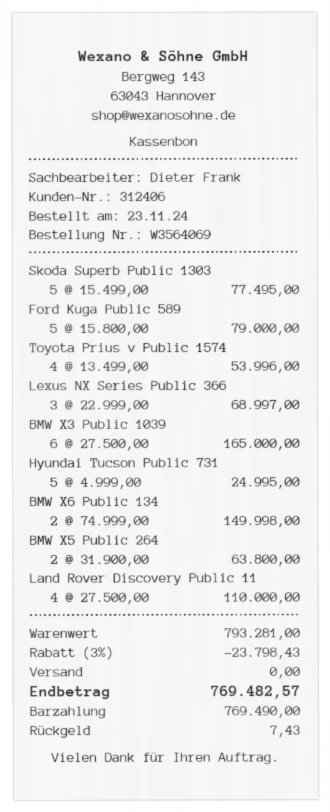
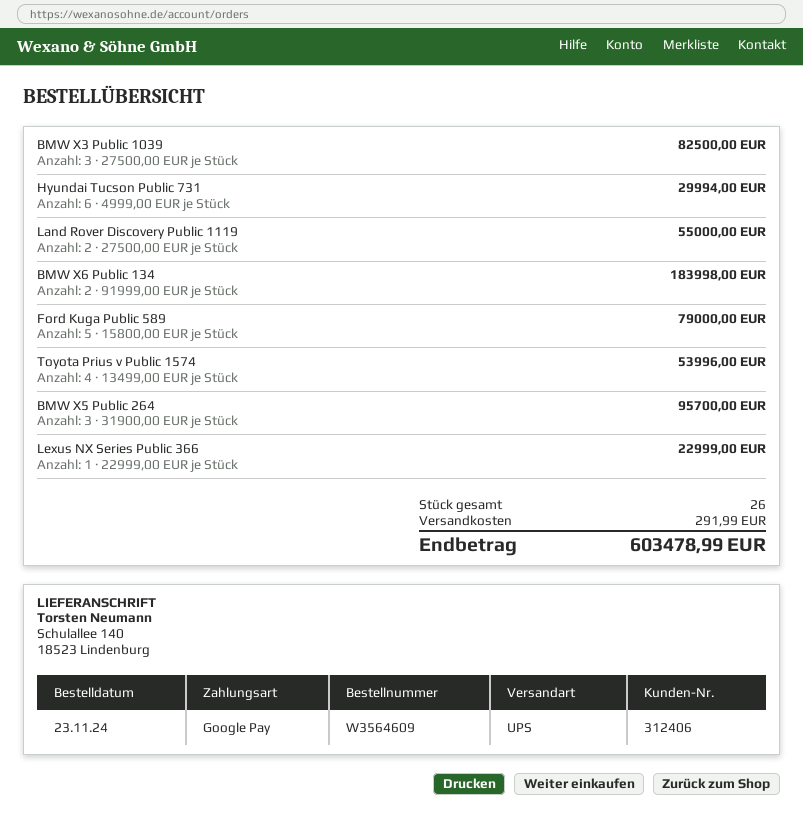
order number: W3564069 -> W3564609
payment method: cash -> Google Pay
Skoda Superb Public 1303: 5 x 15499.00 = 77495.00 -> none
Lexus NX Series Public 366: 3 x 22999.00 = 68997.00 -> 1 x 22999.00 = 22999.00
BMW X3 Public 1039: 6 x 27500.00 = 165000.00 -> 3 x 27500.00 = 82500.00
Hyundai Tucson Public 731: 5 x 4999.00 = 24995.00 -> 6 x 4999.00 = 29994.00
BMW X6 Public 134: 2 x 74999.00 = 149998.00 -> 2 x 91999.00 = 183998.00
BMW X5 Public 264: 2 x 31900.00 = 63800.00 -> 3 x 31900.00 = 95700.00
Land Rover Discovery Public 11: 4 x 27500.00 = 110000.00 -> 2 x 27500.00 = 55000.00
discount: 3% = 23798.43 -> none
shipping: 0.00 -> 291.99
total: 769482.57 -> 603478.99

